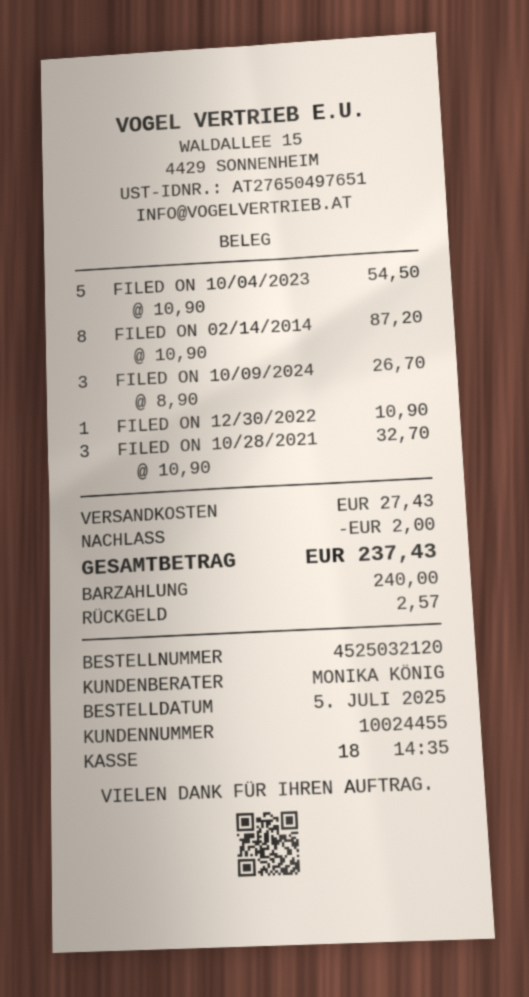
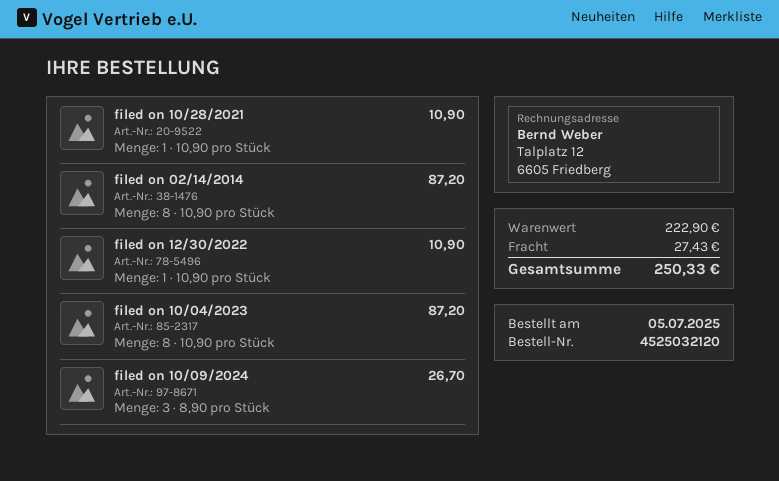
FILED ON 10/04/2023: 5 x 10.90 = 54.50 -> 8 x 10.90 = 87.20
FILED ON 10/28/2021: 3 x 10.90 = 32.70 -> 1 x 10.90 = 10.90
discount: 2.00 -> none
total: 237.43 -> 250.33

